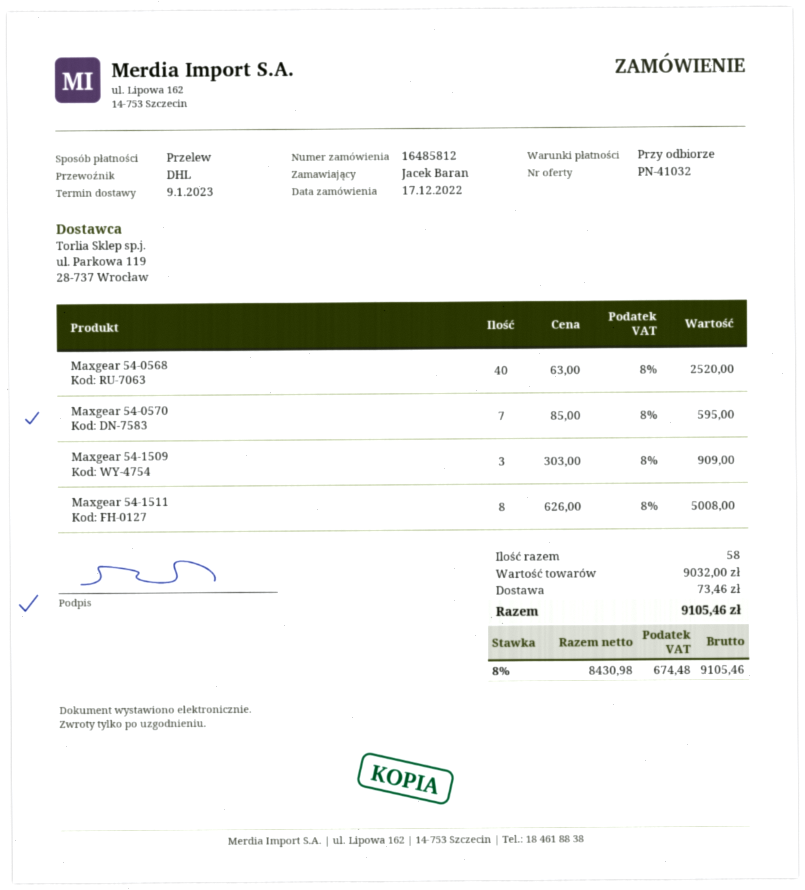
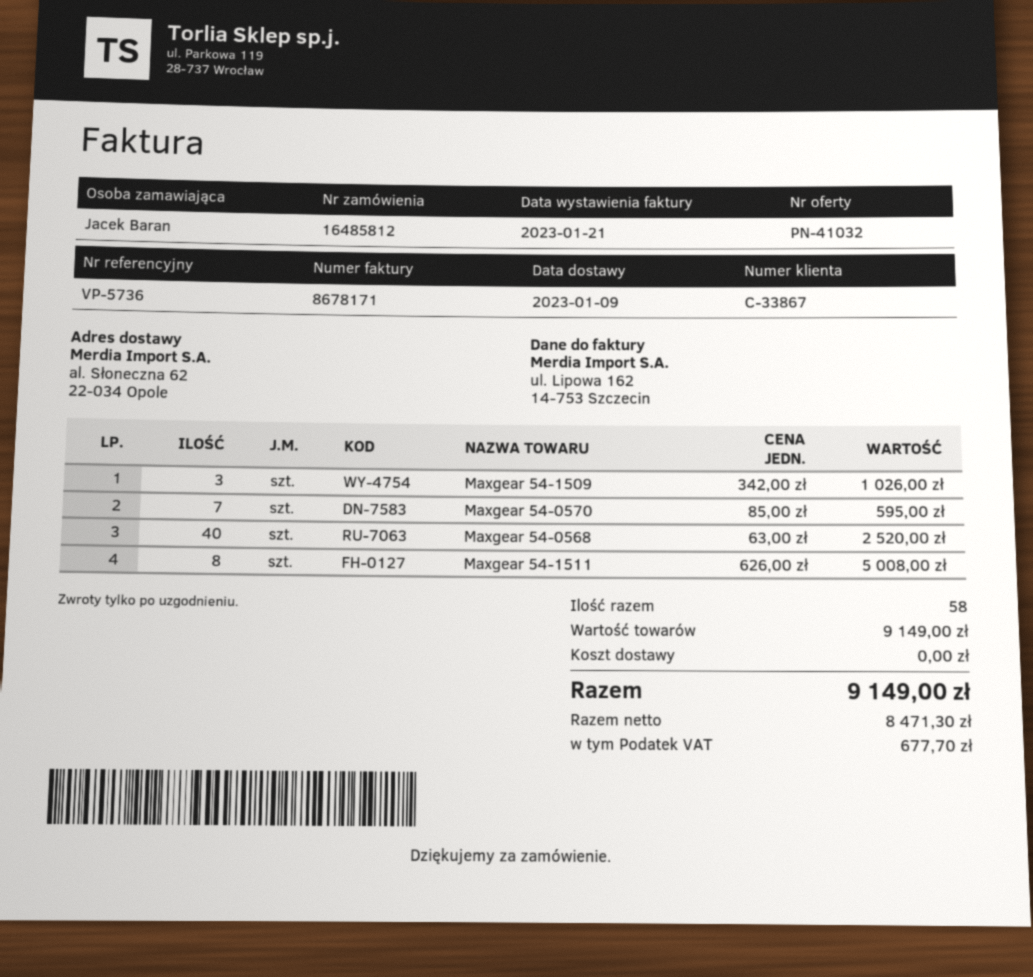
Maxgear 54-1509: 3 x 303.00 = 909.00 -> 3 x 342.00 = 1026.00
subtotal: 9032.00 -> 9149.00
shipping: 73.46 -> 0.00
net: 8430.98 -> 8471.30
tax: 674.48 -> 677.70
total: 9105.46 -> 9149.00

